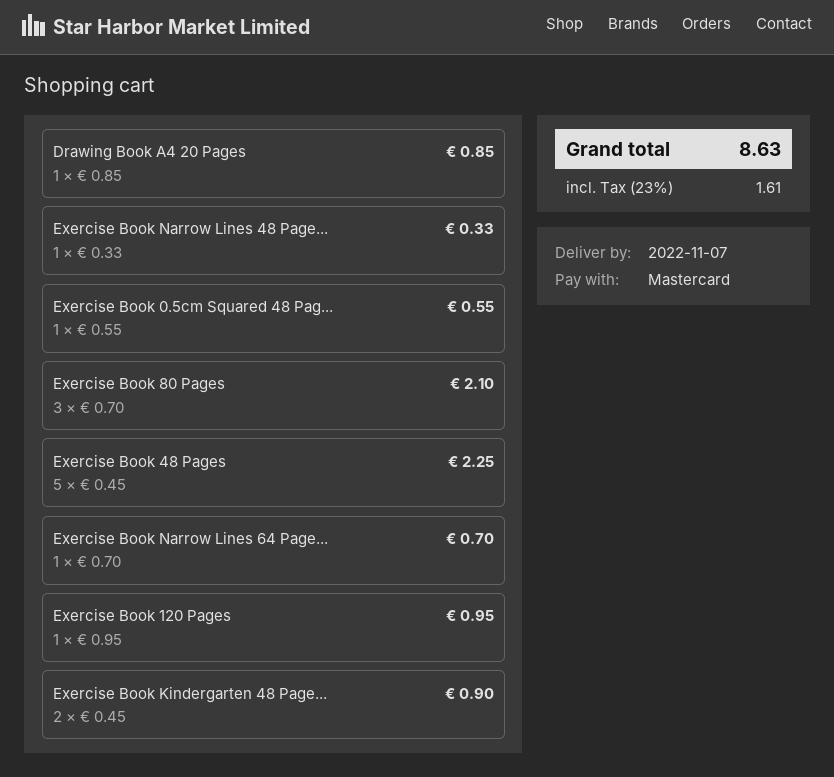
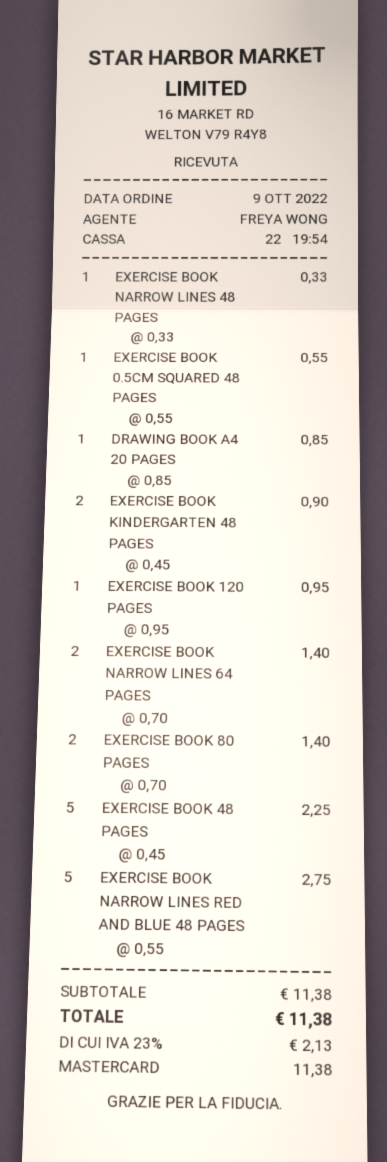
Exercise Book 80 Pages: 3 x 0.70 = 2.10 -> 2 x 0.70 = 1.40
Exercise Book Narrow Lines 64 Page...: 1 x 0.70 = 0.70 -> 2 x 0.70 = 1.40
EXERCISE BOOK NARROW LINES RED AND BLUE 48 PAGES: none -> 5 x 0.55 = 2.75
tax: 23% = 1.61 -> 23% = 2.13
total: 8.63 -> 11.38

